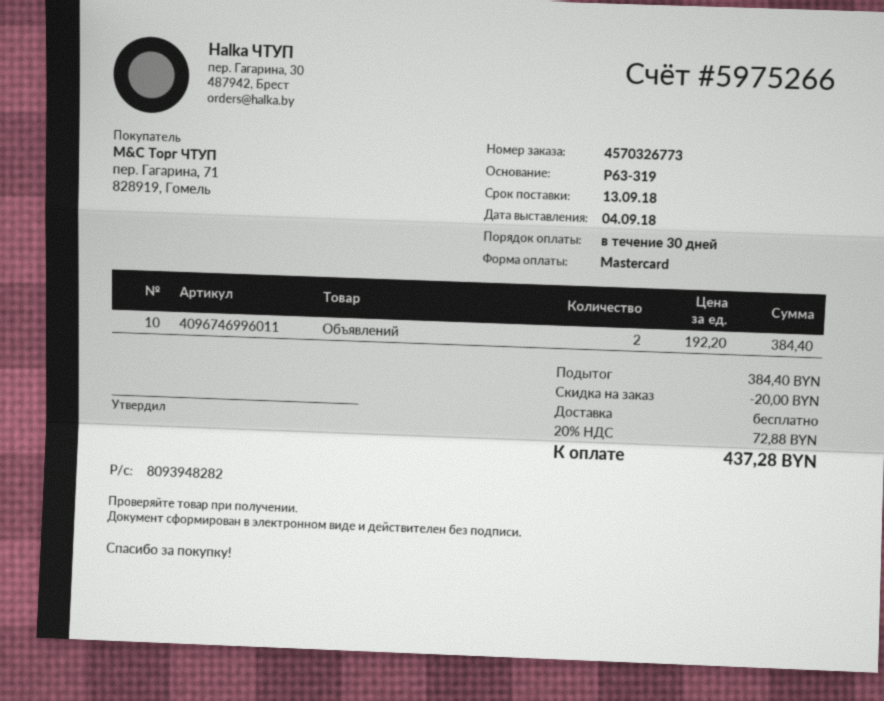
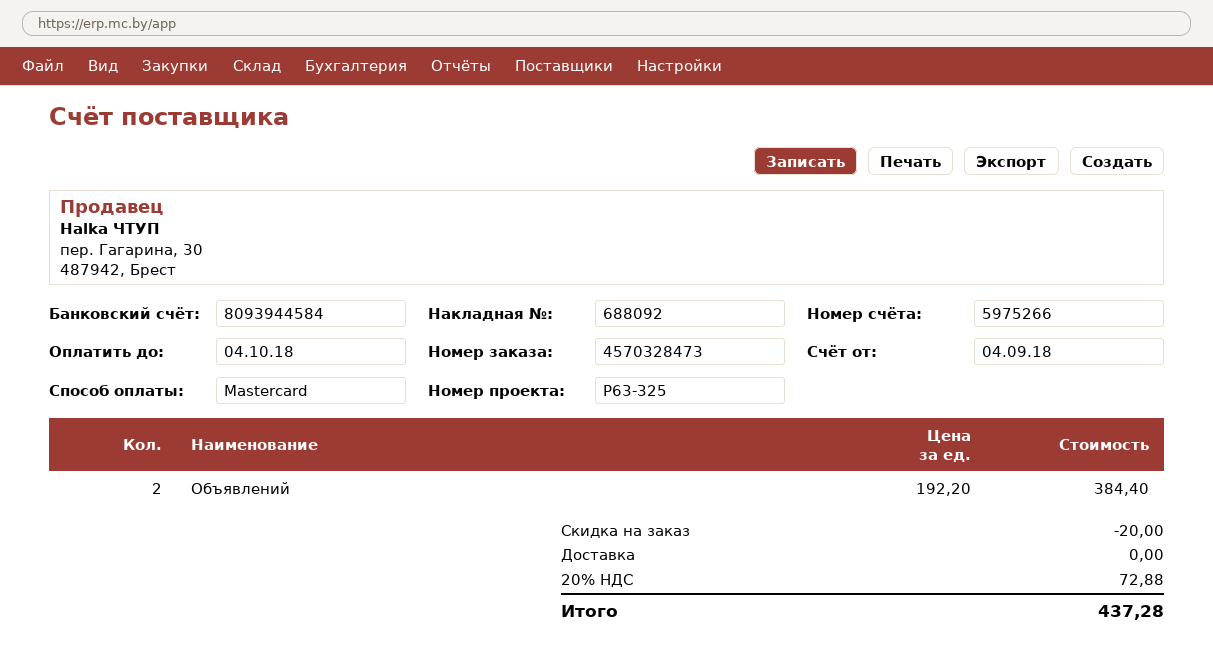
order number: 4570326773 -> 4570328473
reference: P63-319 -> P63-325
bank account: 8093948282 -> 8093944584

